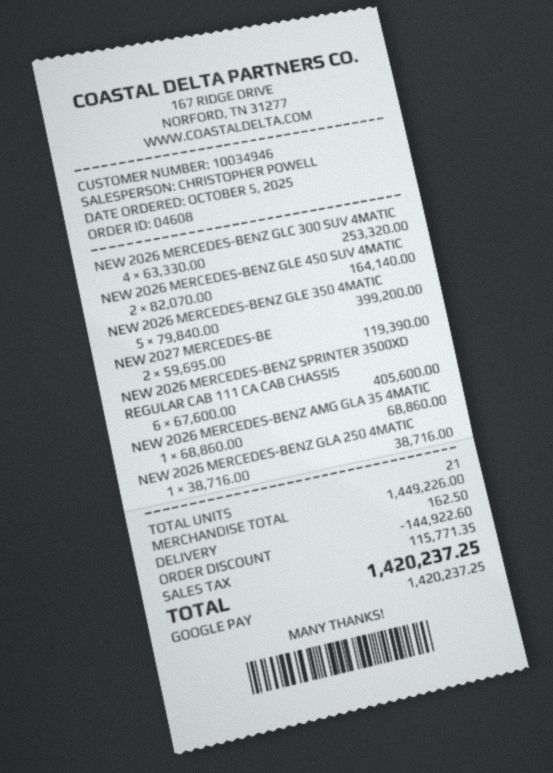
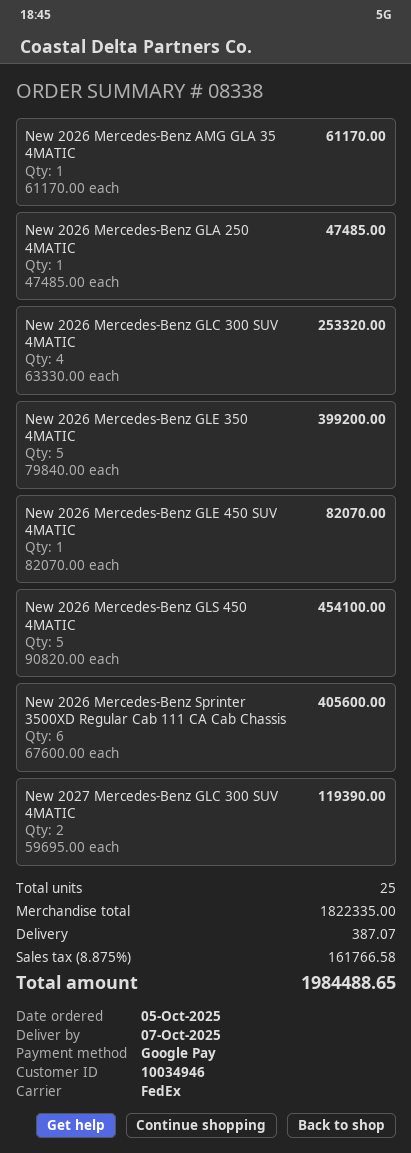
order number: 04608 -> 08338
NEW 2026 MERCEDES-BENZ GLE 450 SUV 4MATIC: 2 x 82070.00 = 164140.00 -> 1 x 82070.00 = 82070.00
NEW 2026 MERCEDES-BENZ AMG GLA 35 4MATIC: 1 x 68860.00 = 68860.00 -> 1 x 61170.00 = 61170.00
NEW 2026 MERCEDES-BENZ GLA 250 4MATIC: 1 x 38716.00 = 38716.00 -> 1 x 47485.00 = 47485.00
New 2026 Mercedes-Benz GLS 450 4MATIC: none -> 5 x 90820.00 = 454100.00
total quantity: 21 -> 25
subtotal: 1449226.00 -> 1822335.00
discount: 144922.60 -> none
shipping: 162.50 -> 387.07
tax: 115771.35 -> 161766.58
total: 1420237.25 -> 1984488.65

